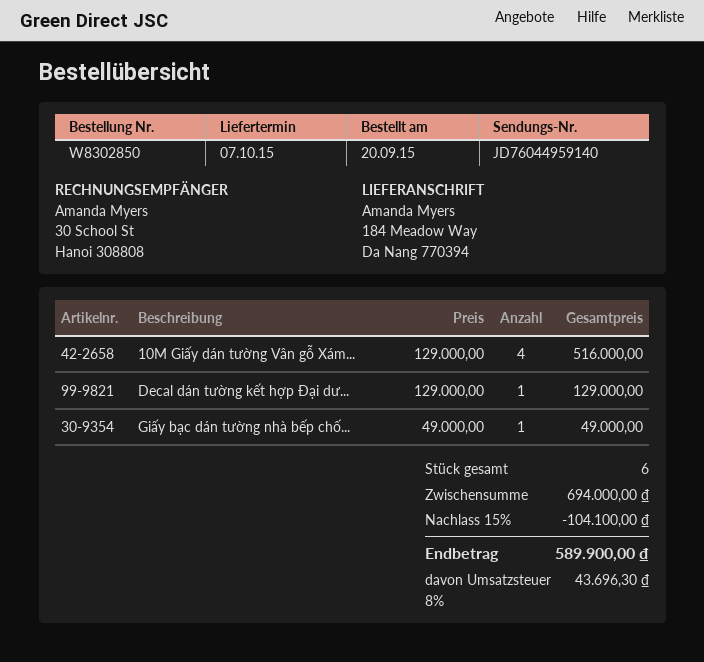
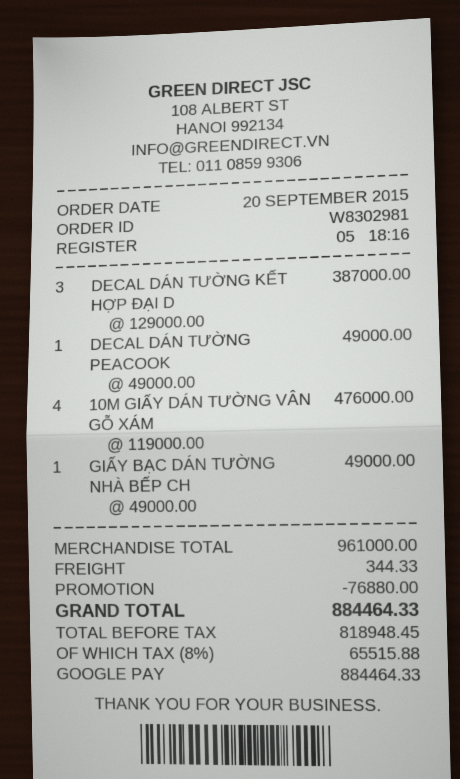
order number: W8302850 -> W8302981
10M Giấy dán tường Vân gỗ Xám...: 4 x 129000.00 = 516000.00 -> 4 x 119000.00 = 476000.00
Decal dán tường kết hợp Đại dư...: 1 x 129000.00 = 129000.00 -> 3 x 129000.00 = 387000.00
DECAL DÁN TƯỜNG PEACOOK: none -> 1 x 49000.00 = 49000.00
subtotal: 694000.00 -> 961000.00
discount: 104100.00 -> 76880.00
shipping: none -> 344.33
tax: 8% = 43696.30 -> 8% = 65515.88
total: 589900.00 -> 884464.33

